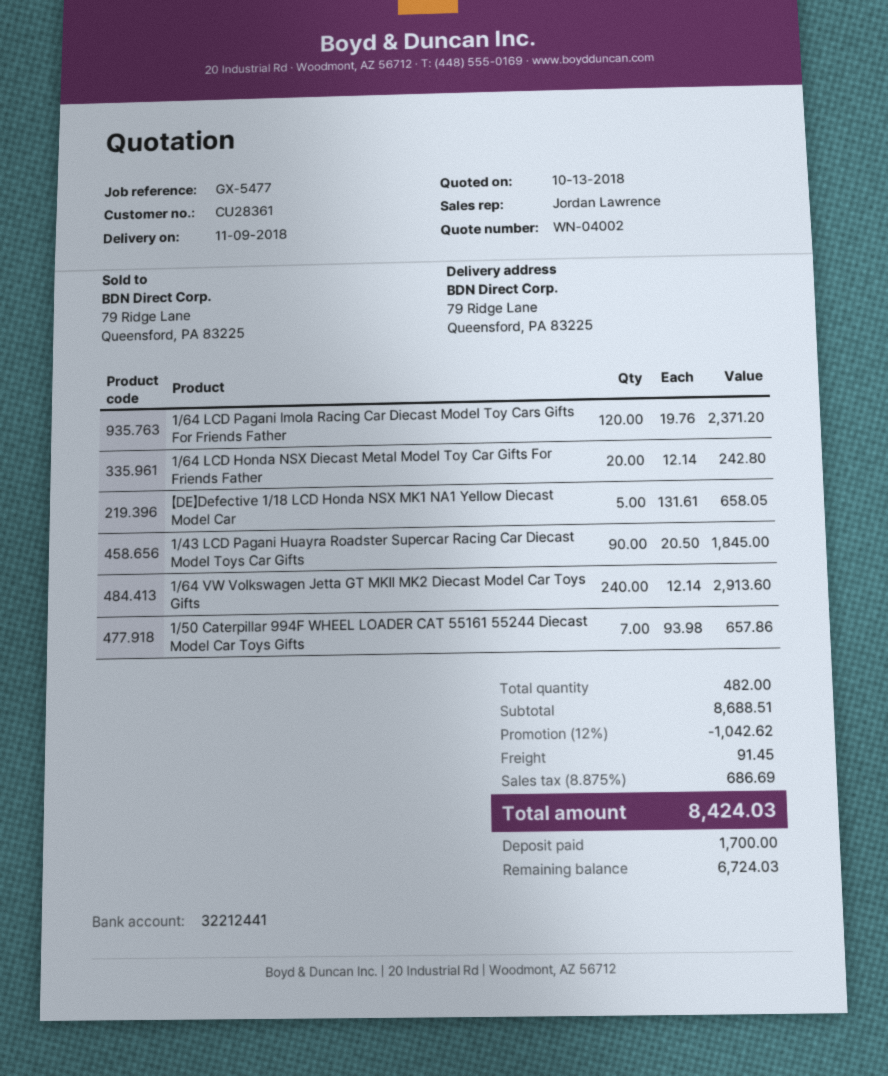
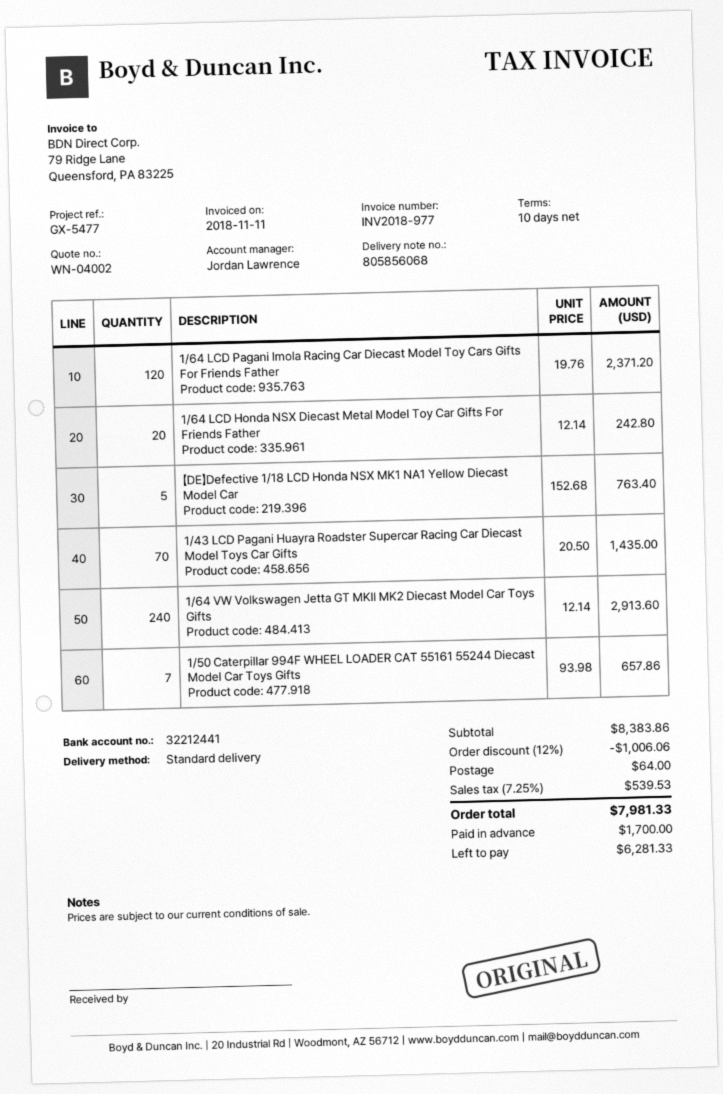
【DE】Defective 1/18 LCD Honda NSX MK1 NA1 Yellow Diecast Model Car: 5 x 131.61 = 658.05 -> 5 x 152.68 = 763.40
1/43 LCD Pagani Huayra Roadster Supercar Racing Car Diecast Model Toys Car Gifts: 90 x 20.50 = 1845.00 -> 70 x 20.50 = 1435.00
subtotal: 8688.51 -> 8383.86
discount: 12% = 1042.62 -> 12% = 1006.06
shipping: 91.45 -> 64.00
tax: 8.875% = 686.69 -> 7.25% = 539.53
total: 8424.03 -> 7981.33
balance: 6724.03 -> 6281.33

